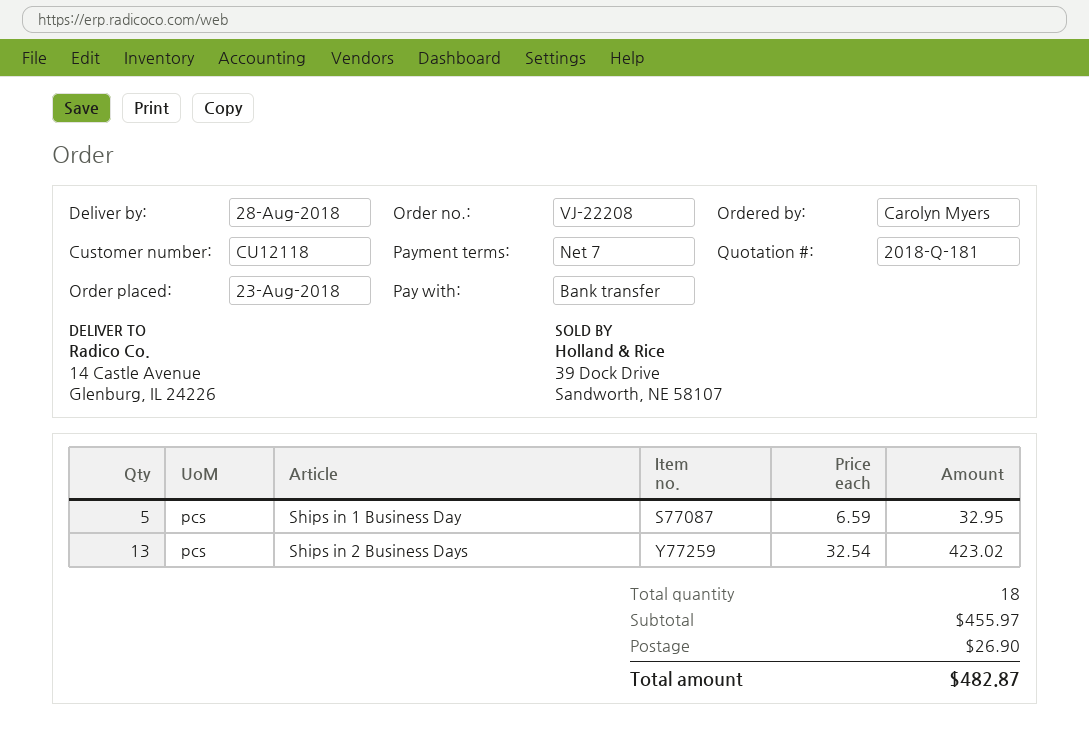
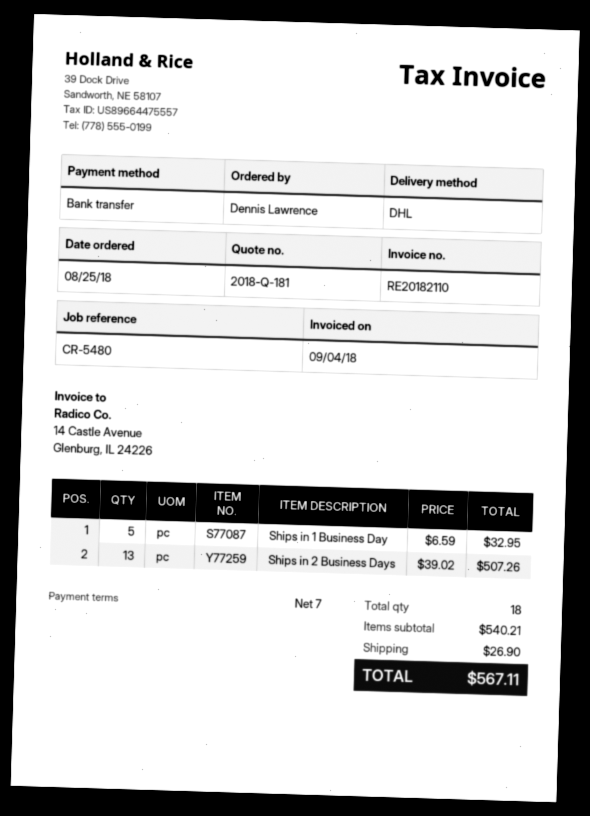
order date: 2018-08-23 -> 2018-08-25
ordered by: Carolyn Myers -> Dennis Lawrence
Ships in 2 Business Days: 13 x 32.54 = 423.02 -> 13 x 39.02 = 507.26
subtotal: 455.97 -> 540.21
total: 482.87 -> 567.11

